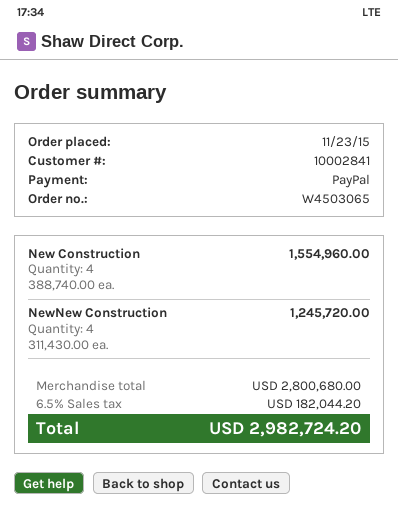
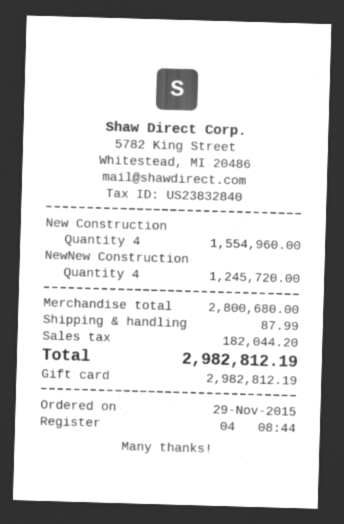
order date: 2015-11-23 -> 2015-11-29
payment method: PayPal -> gift card
shipping: none -> 87.99
total: 2982724.20 -> 2982812.19

